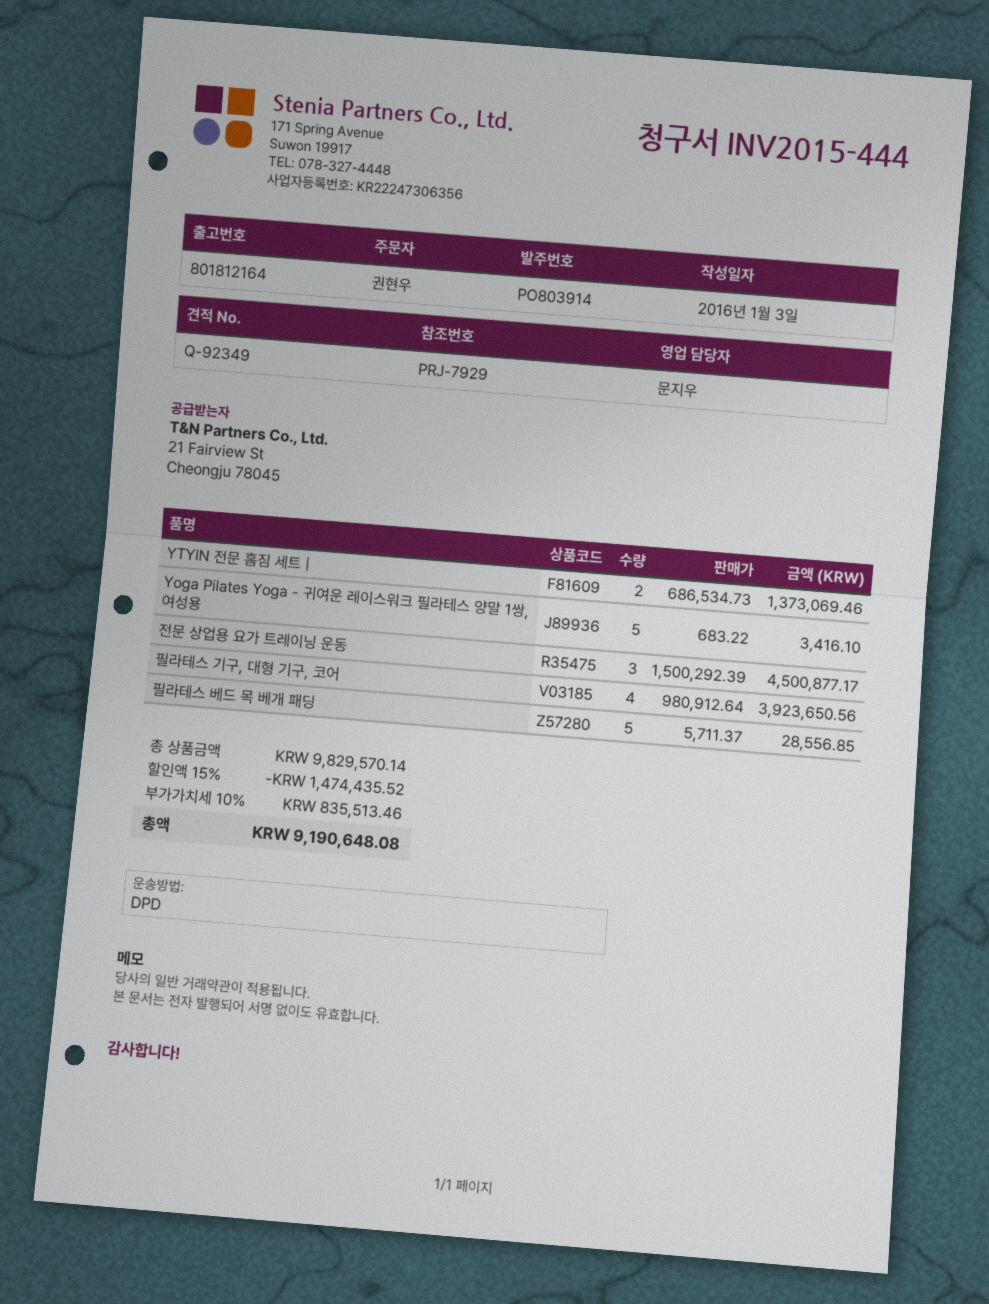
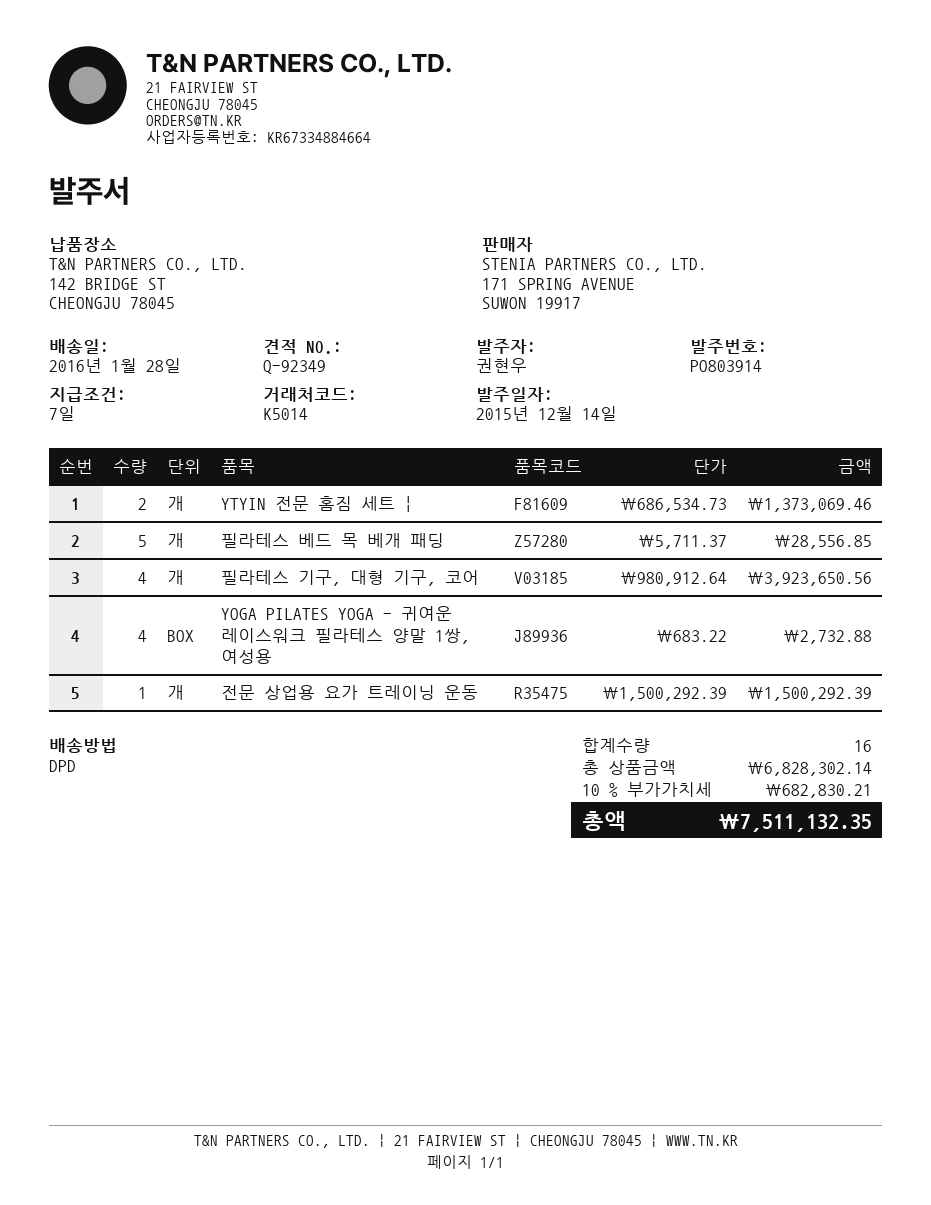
Yoga Pilates Yoga - 귀여운 레이스워크 필라테스 양말 1쌍, 여성용: 5 x 683.22 = 3416.10 -> 4 x 683.22 = 2732.88
전문 상업용 요가 트레이닝 운동: 3 x 1500292.39 = 4500877.17 -> 1 x 1500292.39 = 1500292.39
subtotal: 9829570.14 -> 6828302.14
discount: 15% = 1474435.52 -> none
tax: 10% = 835513.46 -> 10% = 682830.21
total: 9190648.08 -> 7511132.35

